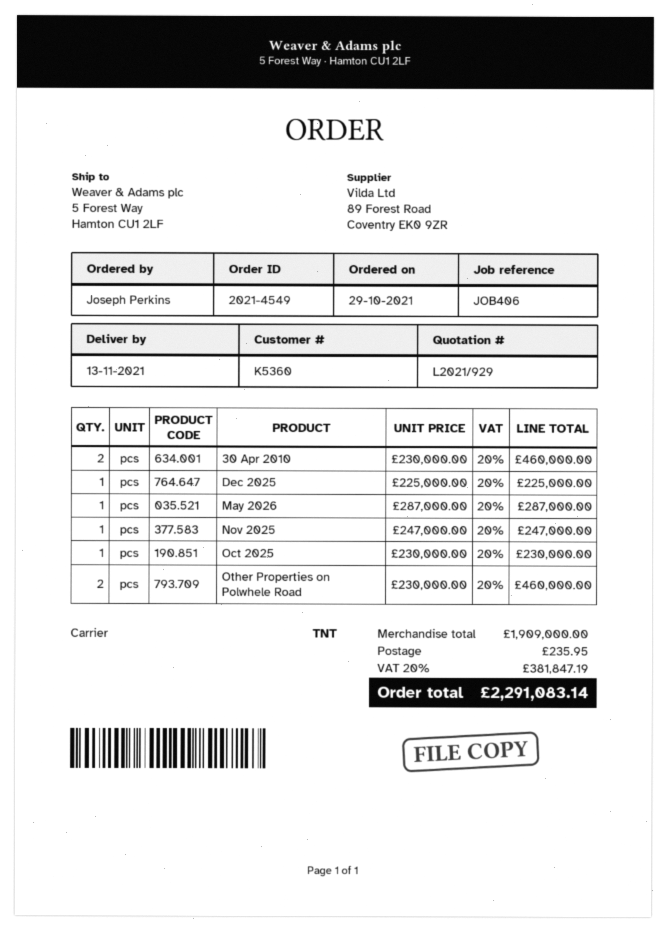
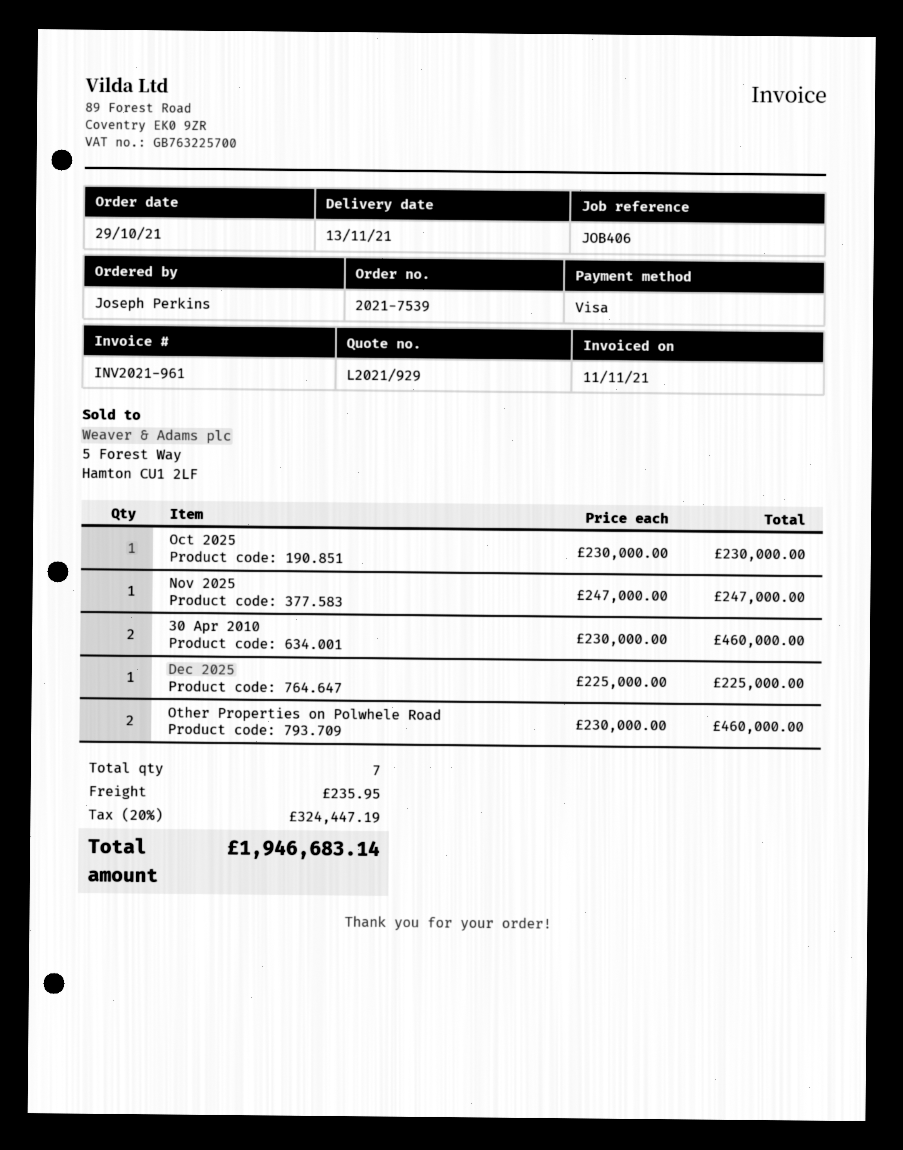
order number: 2021-4549 -> 2021-7539
May 2026: 1 x 287000.00 = 287000.00 -> none
tax: 20% = 381847.19 -> 20% = 324447.19
total: 2291083.14 -> 1946683.14

